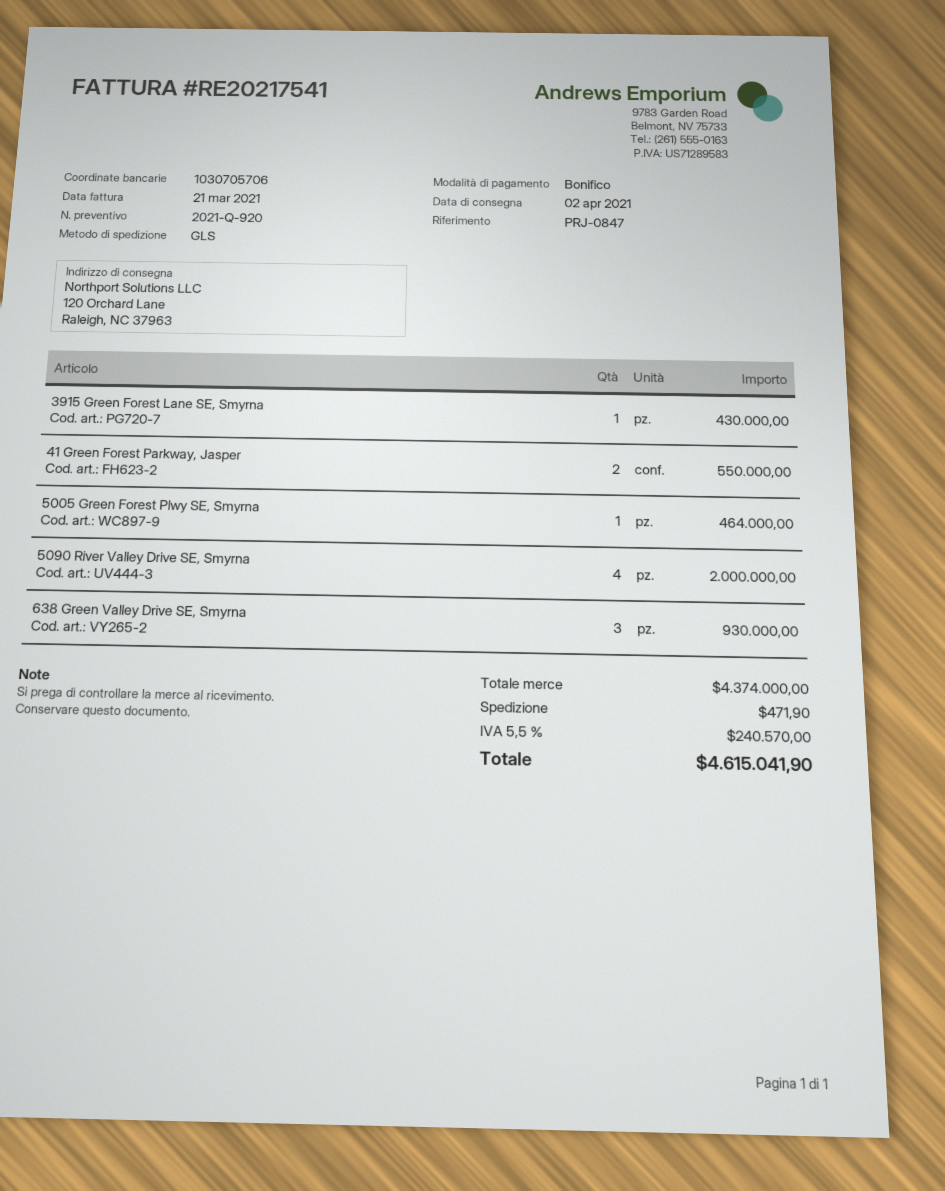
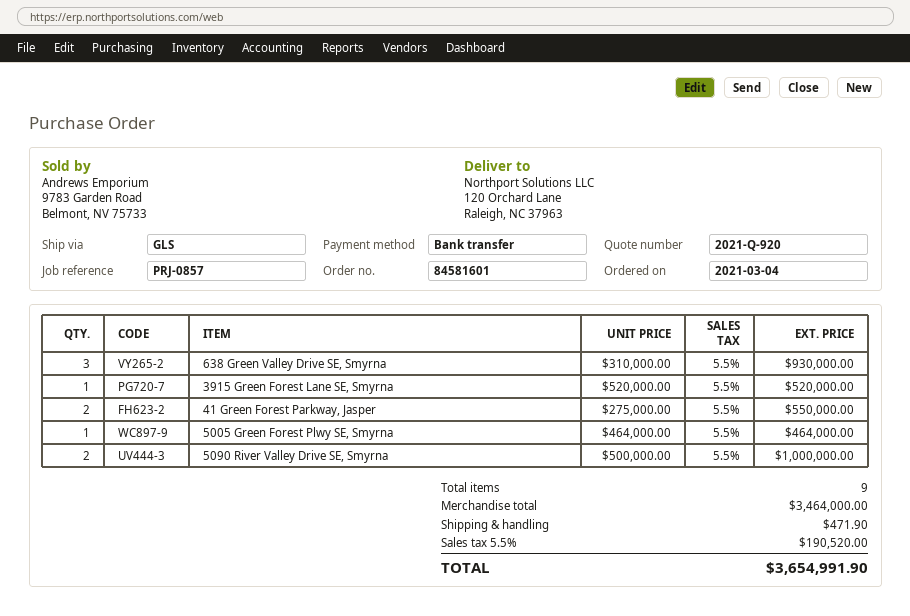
reference: PRJ-0847 -> PRJ-0857
3915 Green Forest Lane SE, Smyrna: 1 for 430000.00 -> 1 for 520000.00
5090 River Valley Drive SE, Smyrna: 4 for 2000000.00 -> 2 for 1000000.00
subtotal: 4374000.00 -> 3464000.00
tax: 5.5% = 240570.00 -> 5.5% = 190520.00
total: 4615041.90 -> 3654991.90

